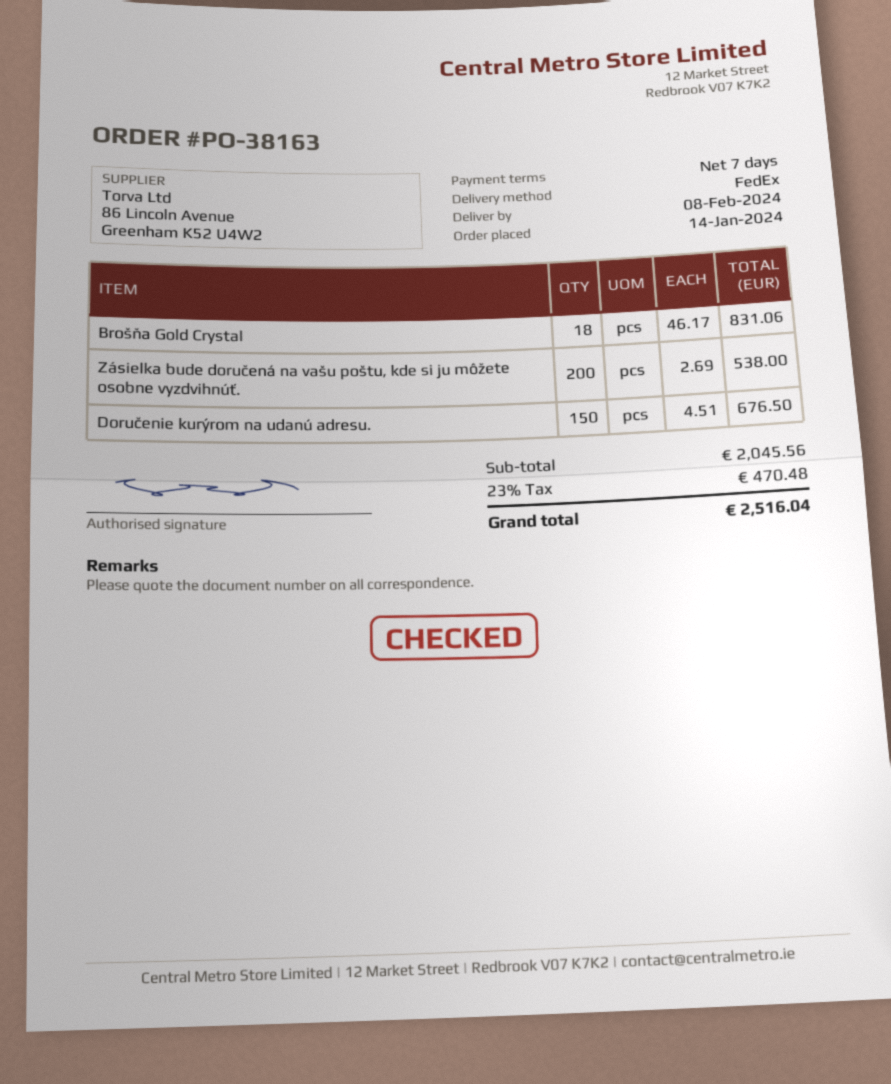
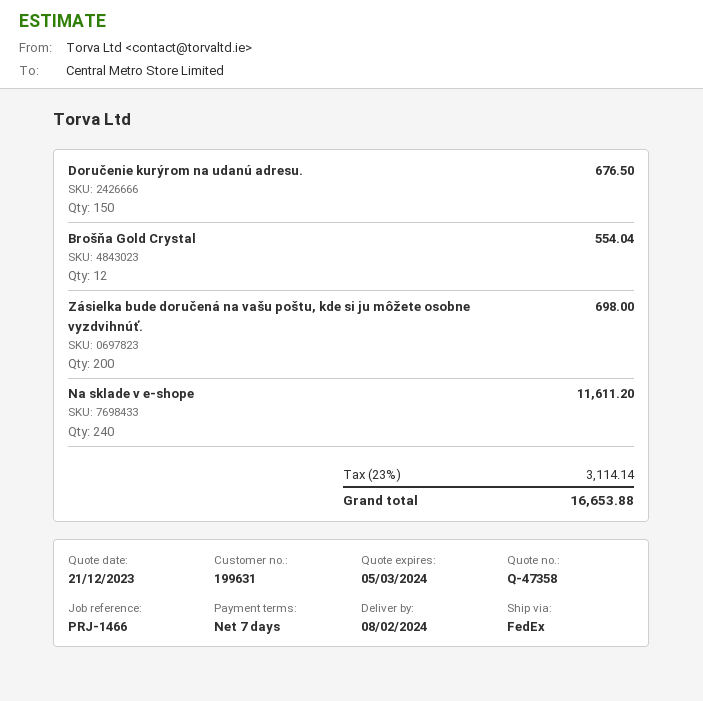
Brošňa Gold Crystal: 18 for 831.06 -> 12 for 554.04
Zásielka bude doručená na vašu poštu, kde si ju môžete osobne vyzdvihnúť.: 200 for 538.00 -> 200 for 698.00
Na sklade v e-shope: none -> 240 for 11611.20
tax: 23% = 470.48 -> 23% = 3114.14
total: 2516.04 -> 16653.88

